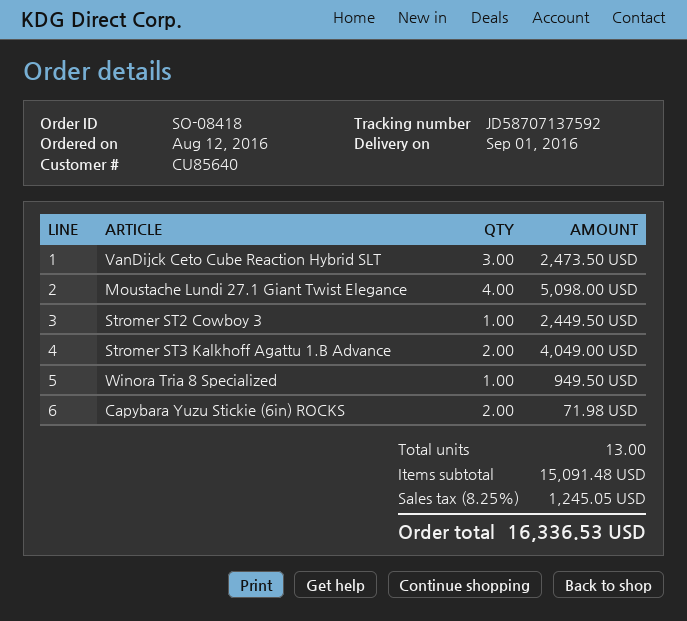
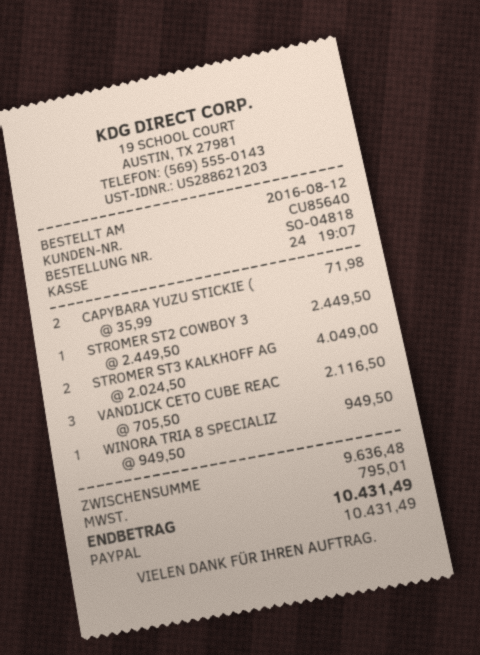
order number: SO-08418 -> SO-04818
VanDijck Ceto Cube Reaction Hybrid SLT: 3 for 2473.50 -> 3 for 2116.50
Moustache Lundi 27.1 Giant Twist Elegance: 4 for 5098.00 -> none
subtotal: 15091.48 -> 9636.48
tax: 1245.05 -> 795.01
total: 16336.53 -> 10431.49

